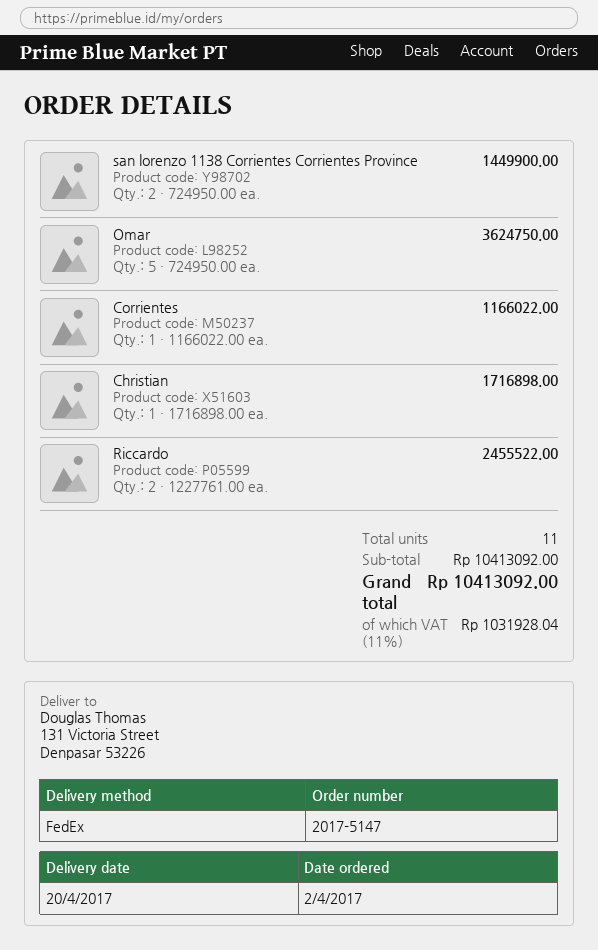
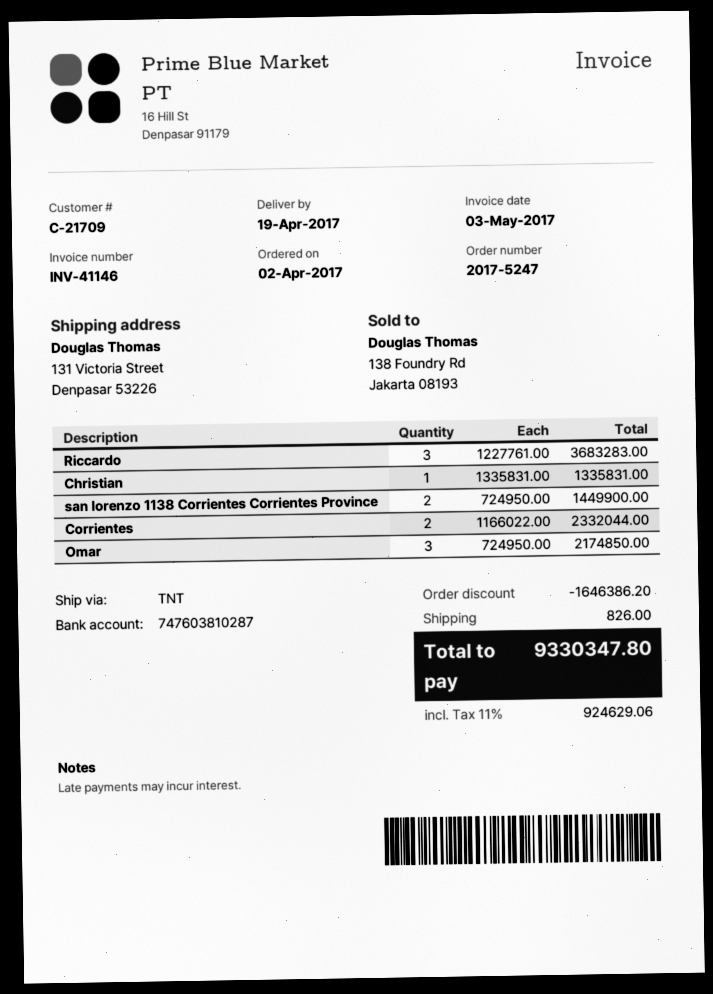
order number: 2017-5147 -> 2017-5247
delivery date: 2017-04-20 -> 2017-04-19
shipping method: FedEx -> TNT
Omar: 5 x 724950.00 = 3624750.00 -> 3 x 724950.00 = 2174850.00
Corrientes: 1 x 1166022.00 = 1166022.00 -> 2 x 1166022.00 = 2332044.00
Christian: 1 x 1716898.00 = 1716898.00 -> 1 x 1335831.00 = 1335831.00
Riccardo: 2 x 1227761.00 = 2455522.00 -> 3 x 1227761.00 = 3683283.00
discount: none -> 1646386.20
shipping: none -> 826.00
tax: 11% = 1031928.04 -> 11% = 924629.06
total: 10413092.00 -> 9330347.80

